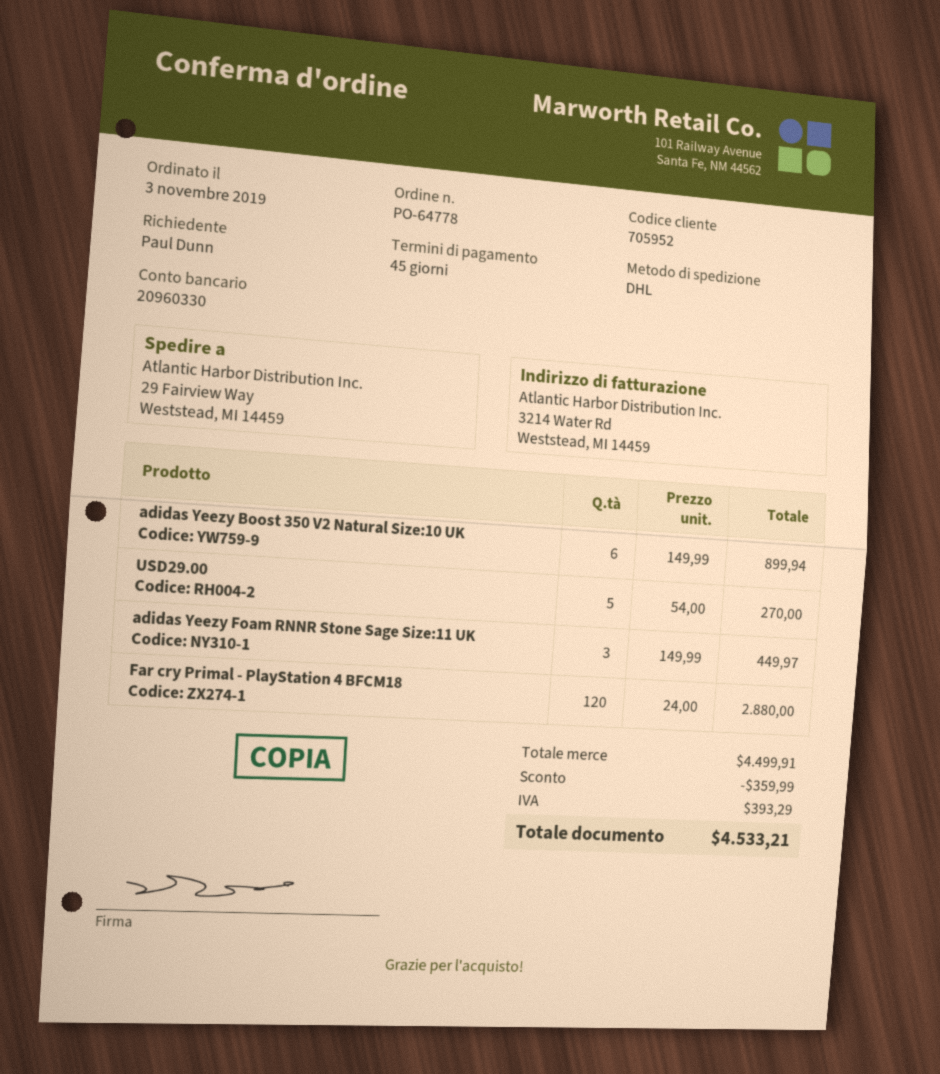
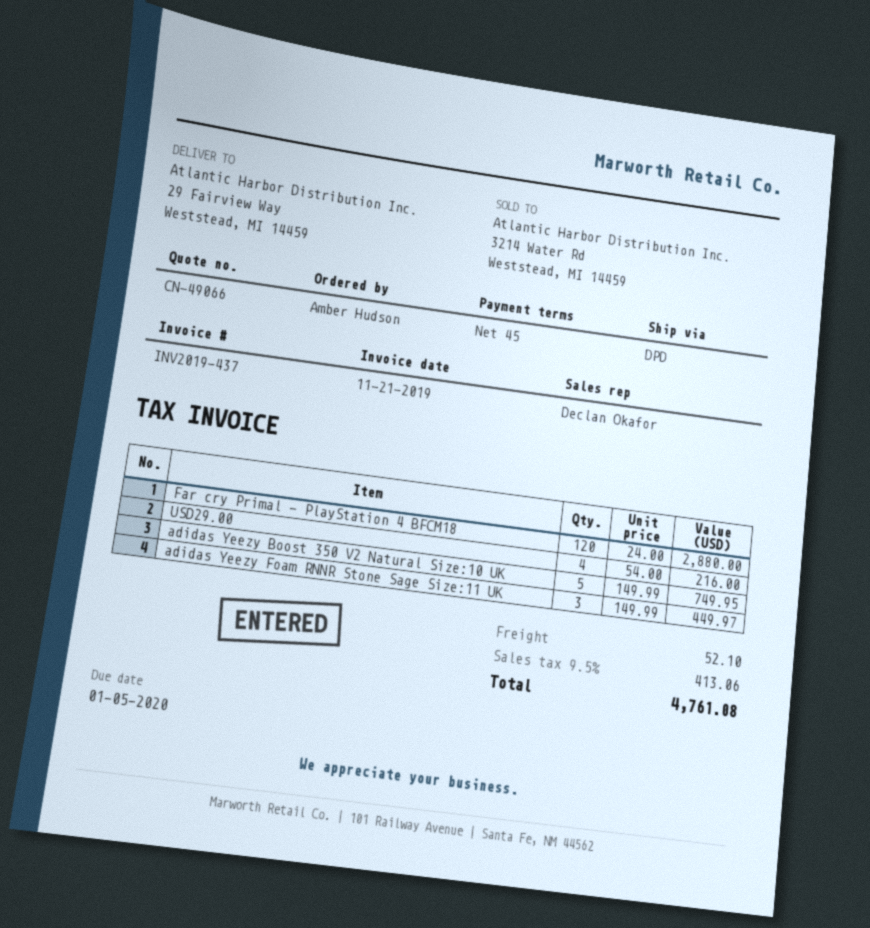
ordered by: Paul Dunn -> Amber Hudson
shipping method: DHL -> DPD
adidas Yeezy Boost 350 V2 Natural Size:10 UK: 6 x 149.99 = 899.94 -> 5 x 149.99 = 749.95
USD29.00: 5 x 54.00 = 270.00 -> 4 x 54.00 = 216.00
discount: 359.99 -> none
shipping: none -> 52.10
tax: 393.29 -> 413.06
total: 4533.21 -> 4761.08

